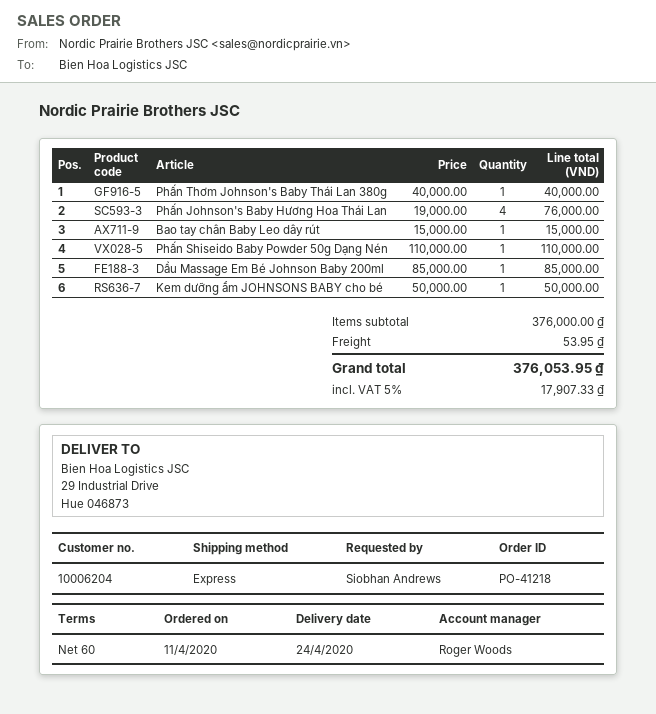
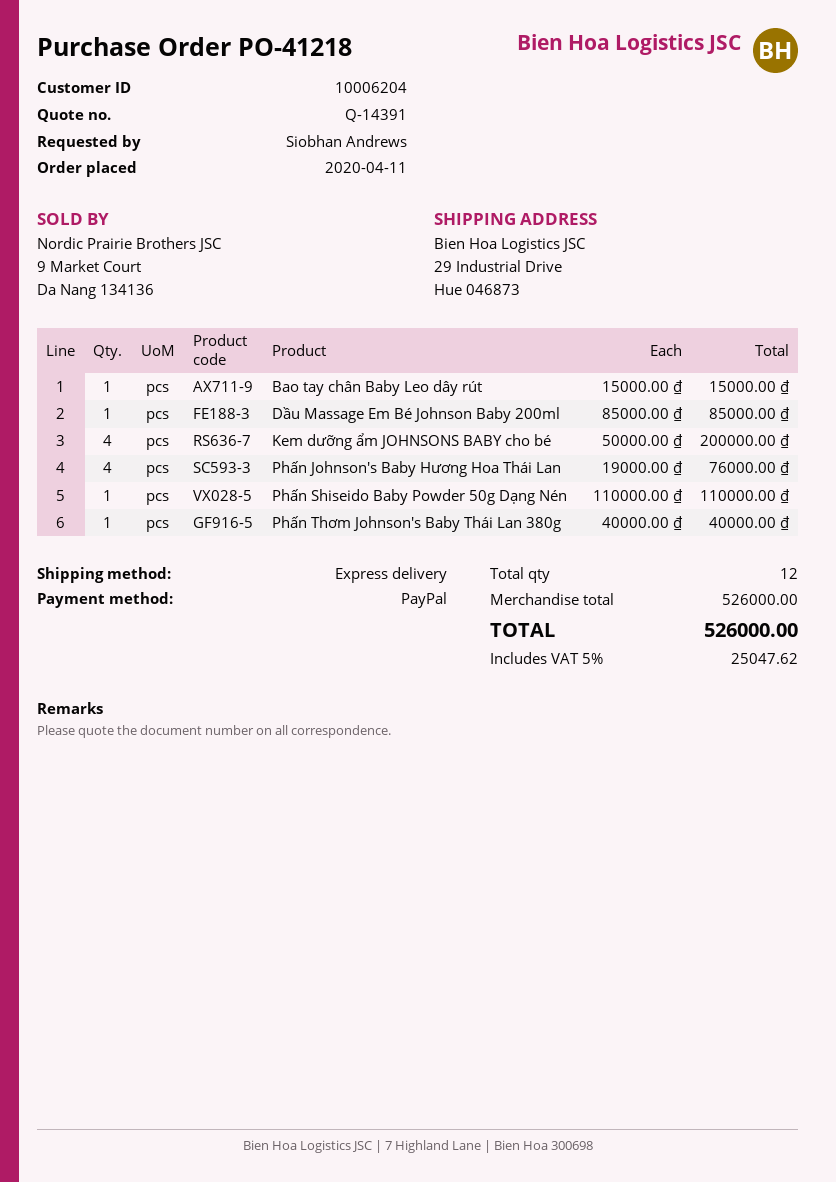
Kem dưỡng ẩm JOHNSONS BABY cho bé: 1 x 50000.00 = 50000.00 -> 4 x 50000.00 = 200000.00
subtotal: 376000.00 -> 526000.00
shipping: 53.95 -> none
tax: 5% = 17907.33 -> 5% = 25047.62
total: 376053.95 -> 526000.00

